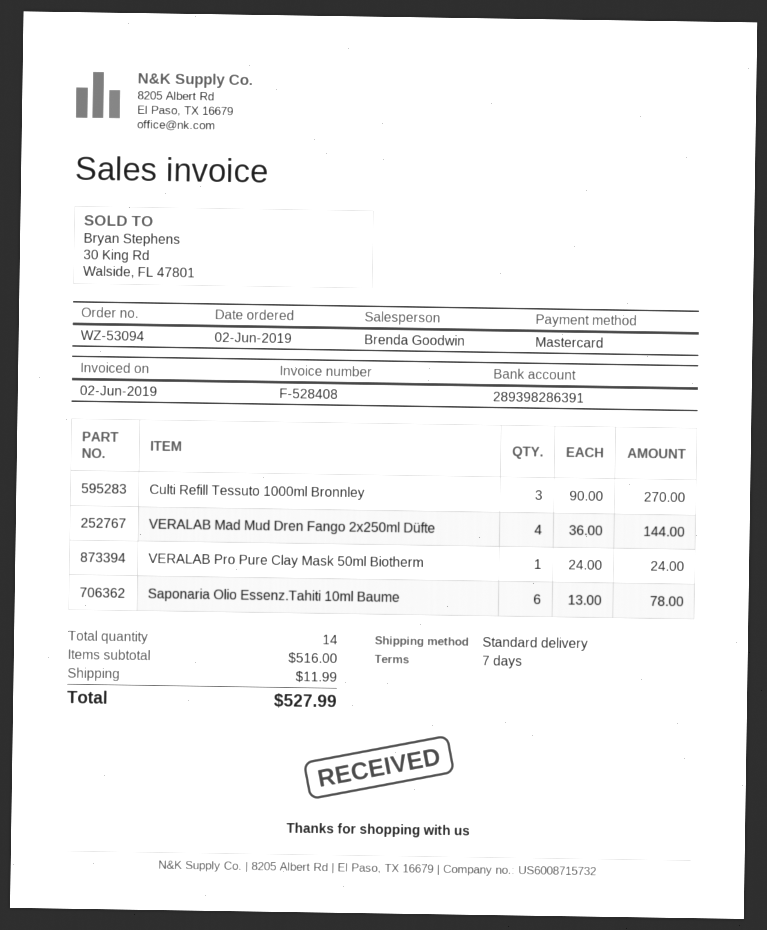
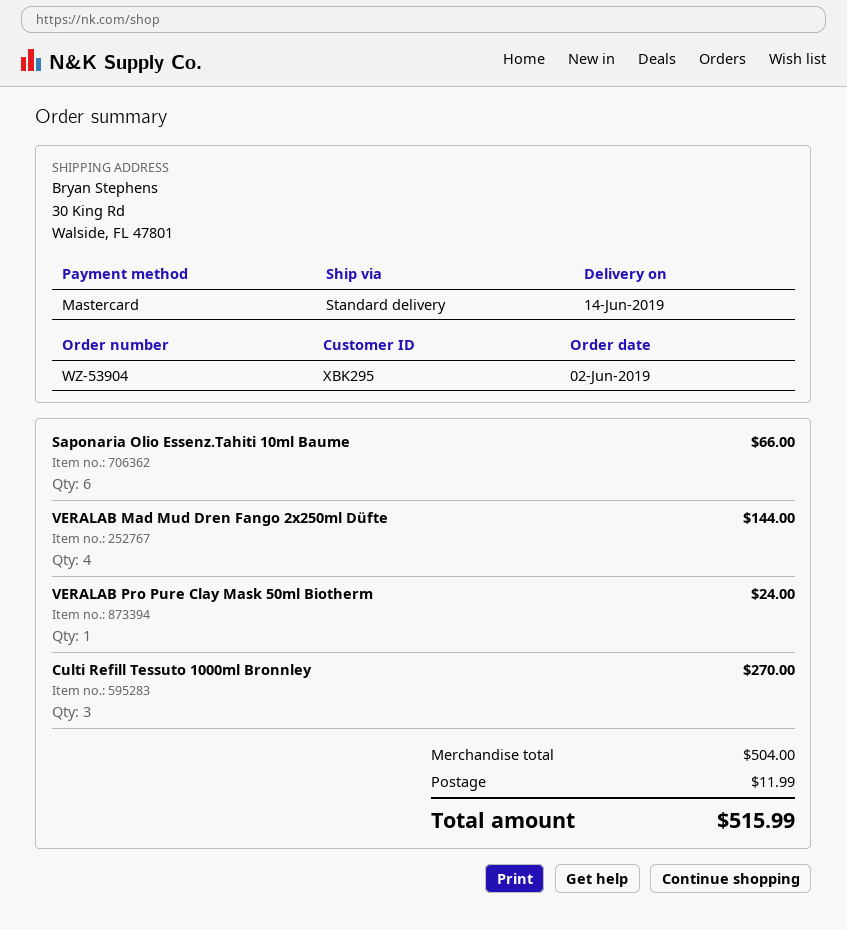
order number: WZ-53094 -> WZ-53904
Saponaria Olio Essenz.Tahiti 10ml Baume: 6 for 78.00 -> 6 for 66.00
subtotal: 516.00 -> 504.00
total: 527.99 -> 515.99

